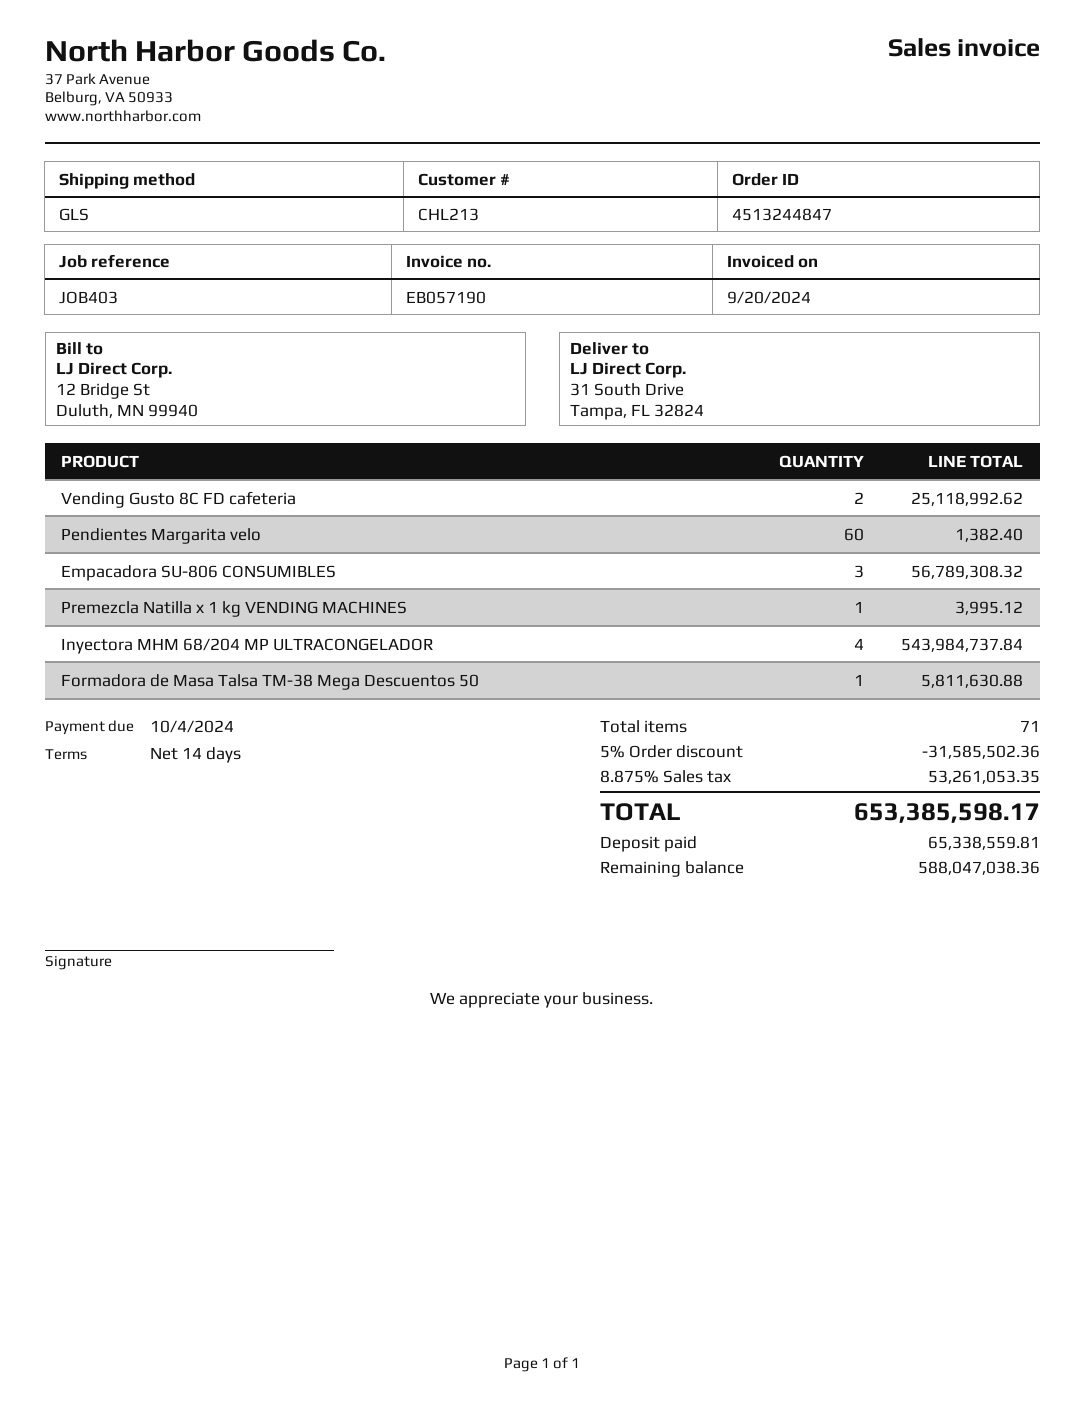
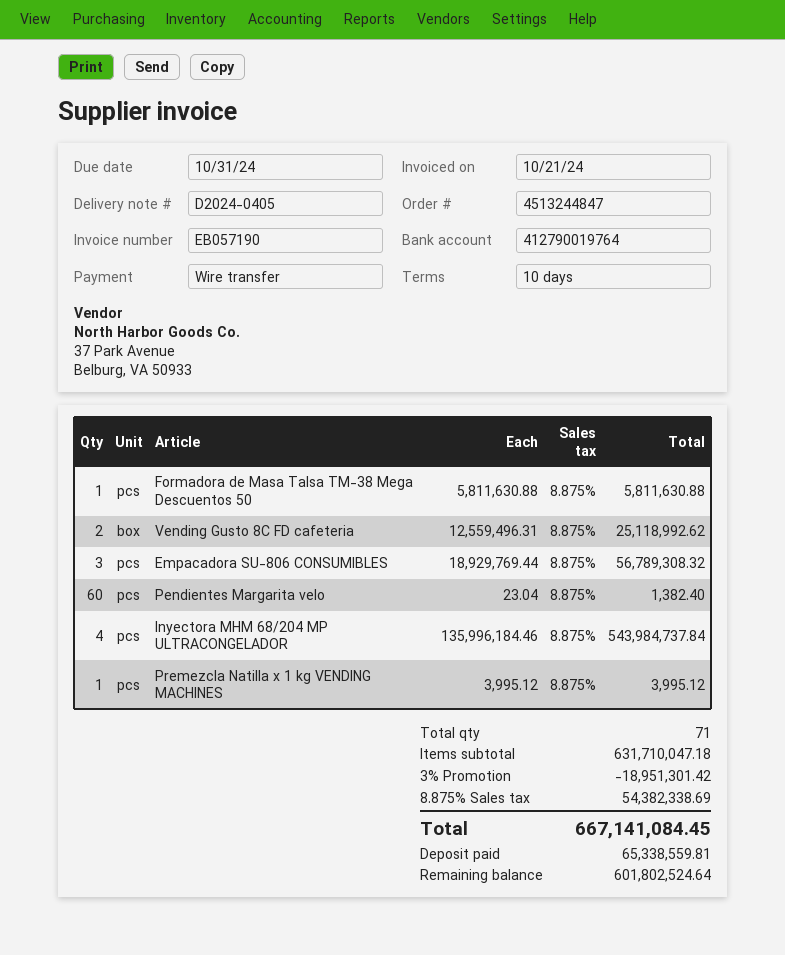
invoice date: 2024-09-20 -> 2024-10-21
payment terms: 14 days -> 10 days
due date: 2024-10-04 -> 2024-10-31
discount: 5% = 31585502.36 -> 3% = 18951301.42
tax: 8.875% = 53261053.35 -> 8.875% = 54382338.69
total: 653385598.17 -> 667141084.45
balance: 588047038.36 -> 601802524.64

